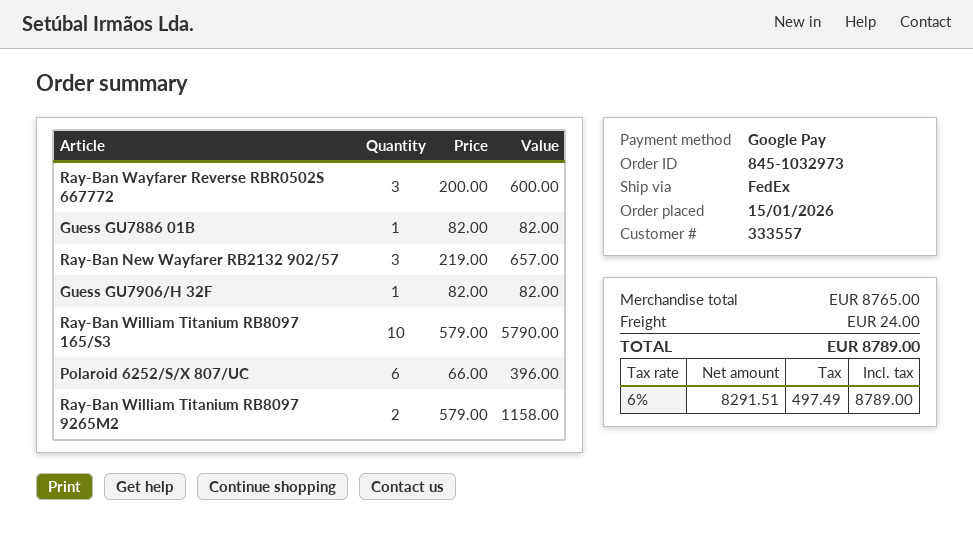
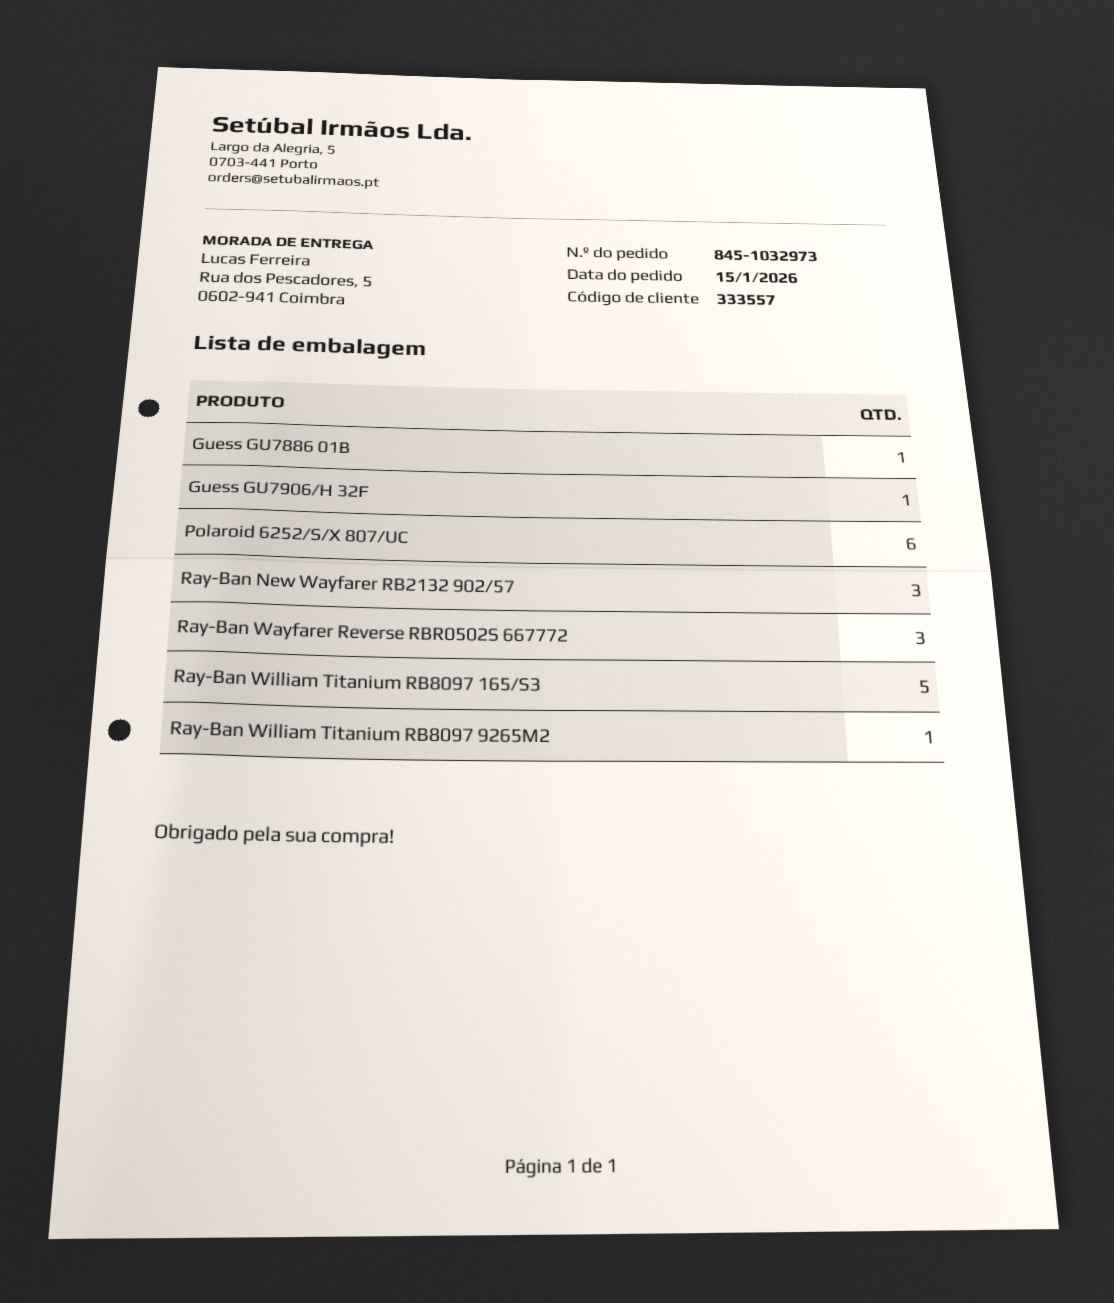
Ray-Ban William Titanium RB8097 165/S3: 10 -> 5
Ray-Ban William Titanium RB8097 9265M2: 2 -> 1

